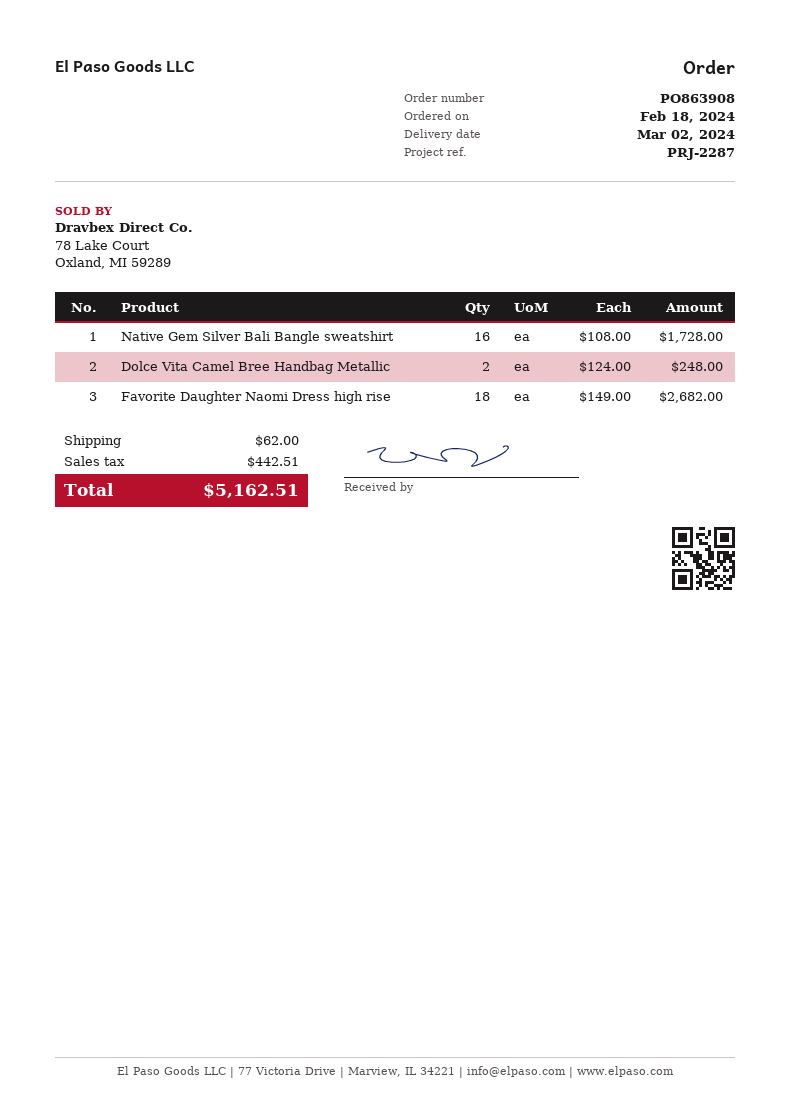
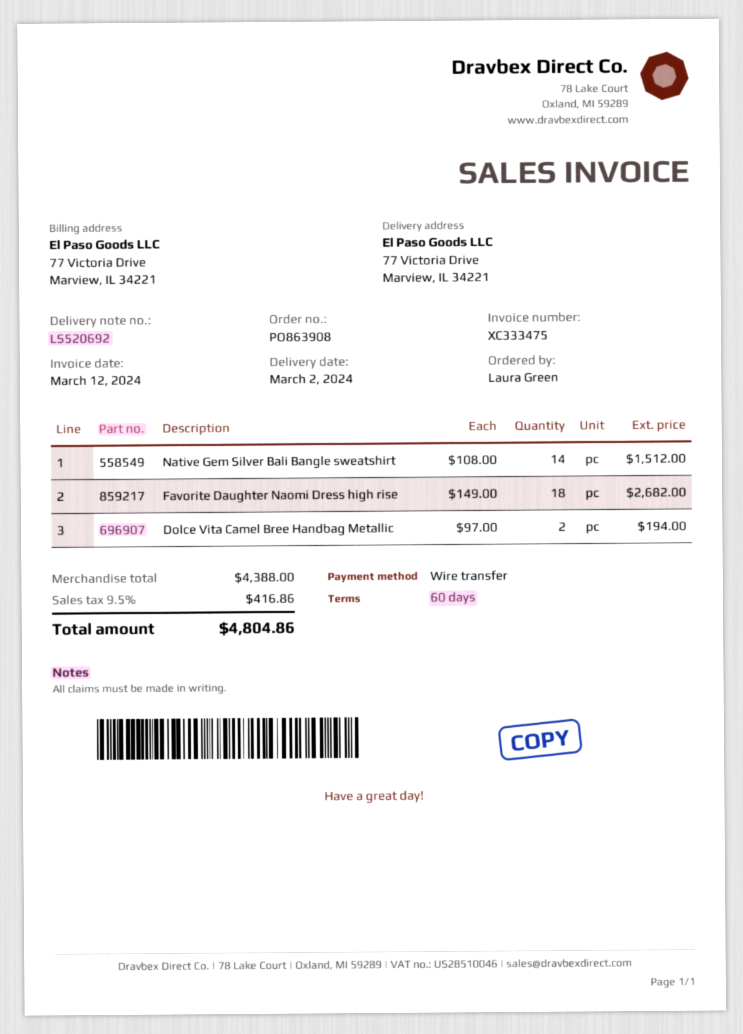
Native Gem Silver Bali Bangle sweatshirt: 16 x 108.00 = 1728.00 -> 14 x 108.00 = 1512.00
Dolce Vita Camel Bree Handbag Metallic: 2 x 124.00 = 248.00 -> 2 x 97.00 = 194.00
shipping: 62.00 -> none
tax: 442.51 -> 416.86
total: 5162.51 -> 4804.86

